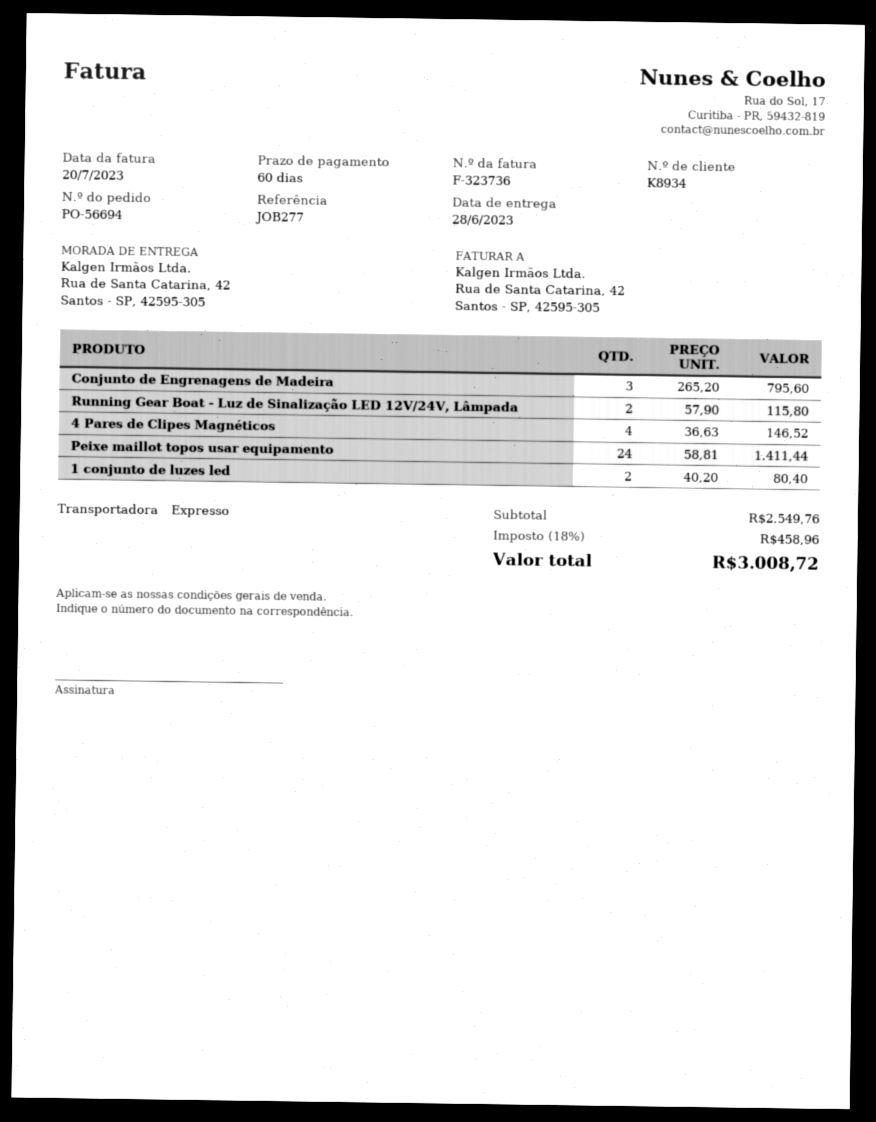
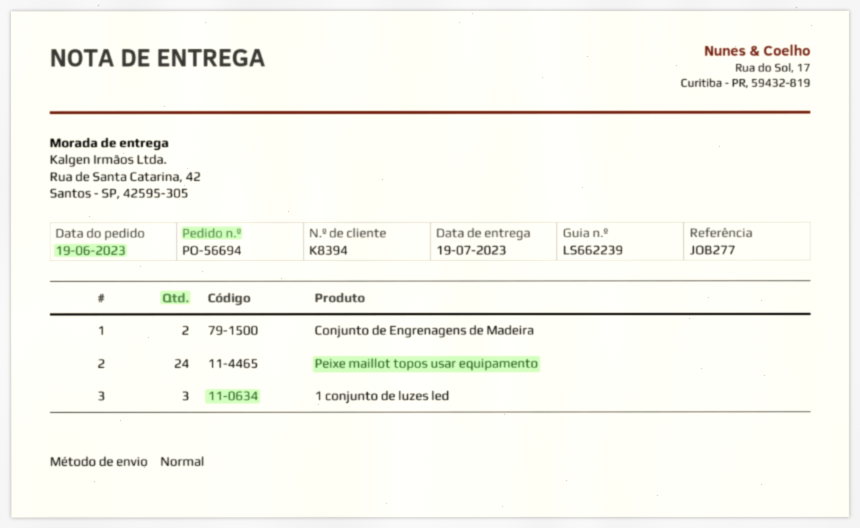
delivery date: 2023-06-28 -> 2023-07-19
customer number: K8934 -> K8394
shipping method: express -> standard
Conjunto de Engrenagens de Madeira: 3 -> 2
Running Gear Boat - Luz de Sinalização LED 12V/24V, Lâmpada: 2 -> none
4 Pares de Clipes Magnéticos: 4 -> none
1 conjunto de luzes led: 2 -> 3

